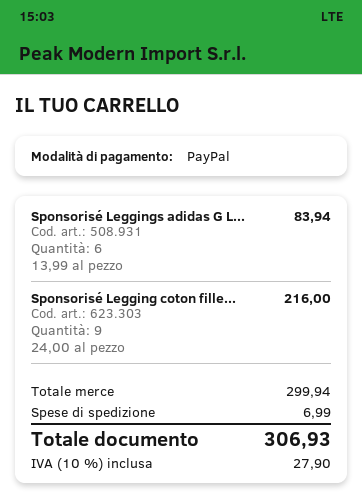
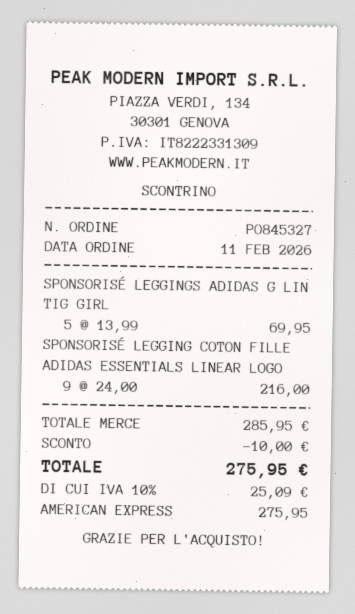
payment method: PayPal -> American Express
Sponsorisé Leggings adidas G L...: 6 x 13.99 = 83.94 -> 5 x 13.99 = 69.95
subtotal: 299.94 -> 285.95
discount: none -> 10.00
shipping: 6.99 -> none
tax: 10% = 27.90 -> 10% = 25.09
total: 306.93 -> 275.95

